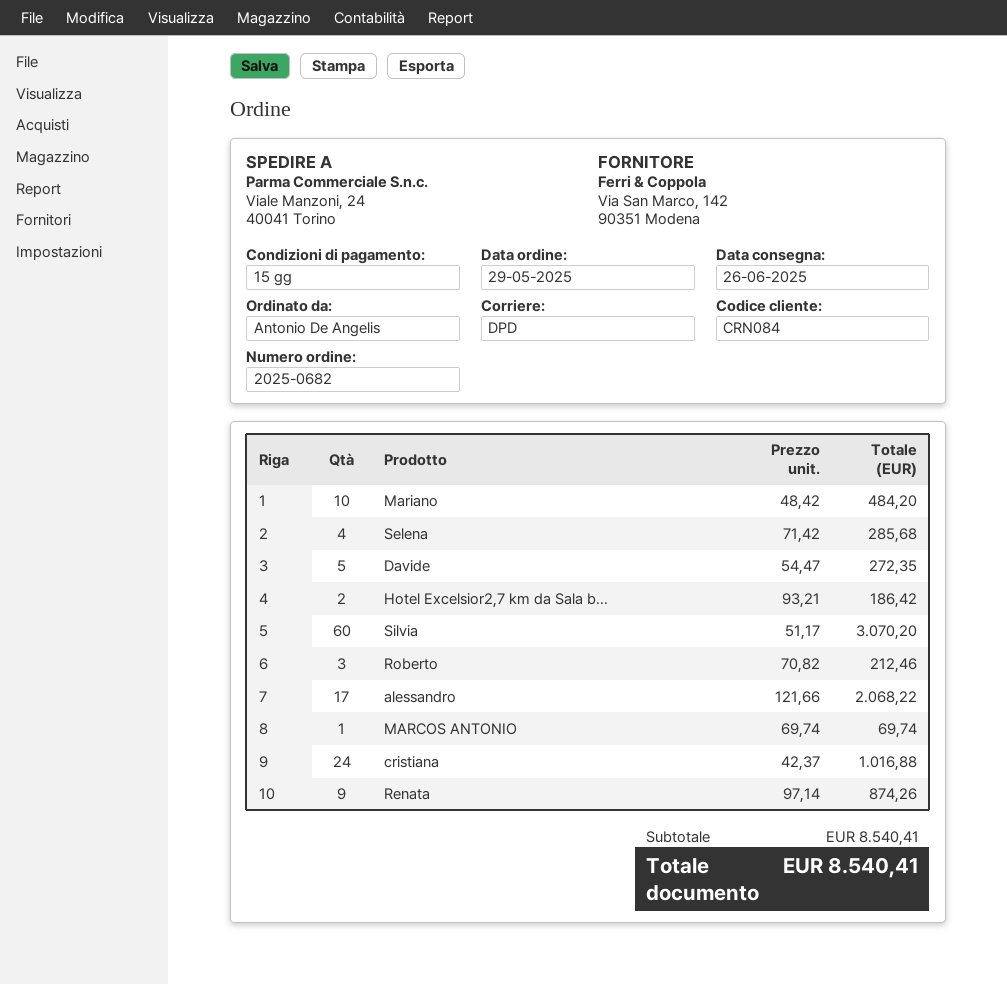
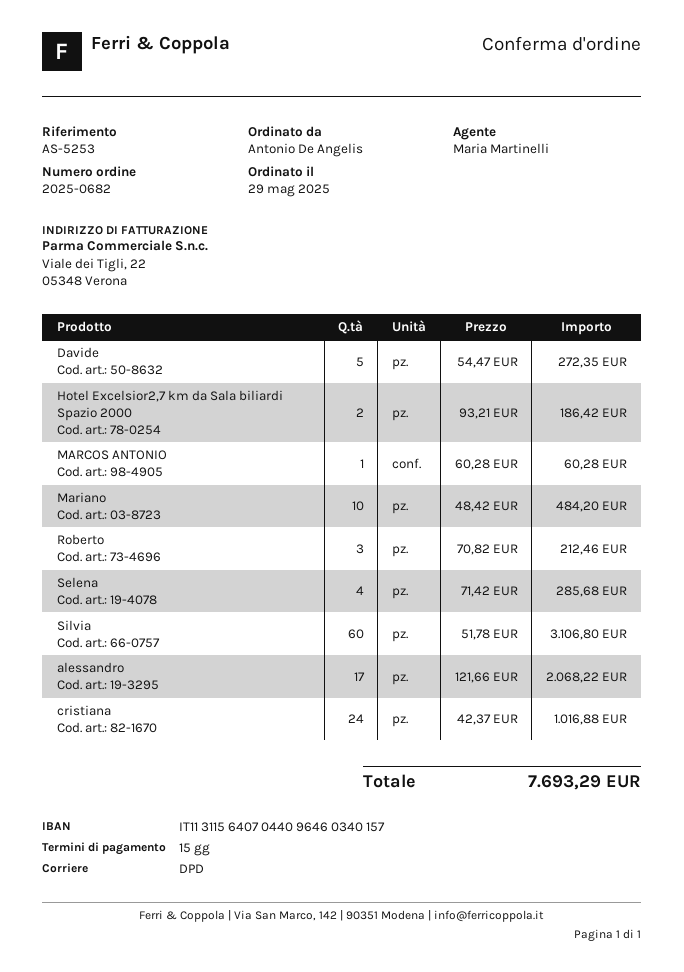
Silvia: 60 x 51.17 = 3070.20 -> 60 x 51.78 = 3106.80
MARCOS ANTONIO: 1 x 69.74 = 69.74 -> 1 x 60.28 = 60.28
Renata: 9 x 97.14 = 874.26 -> none
total: 8540.41 -> 7693.29

